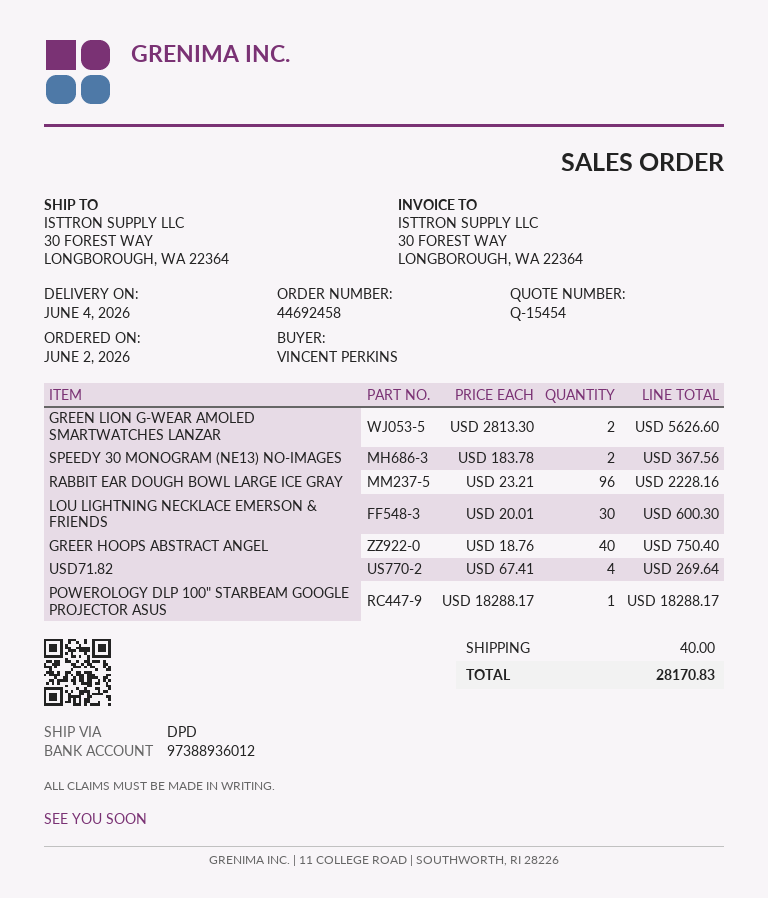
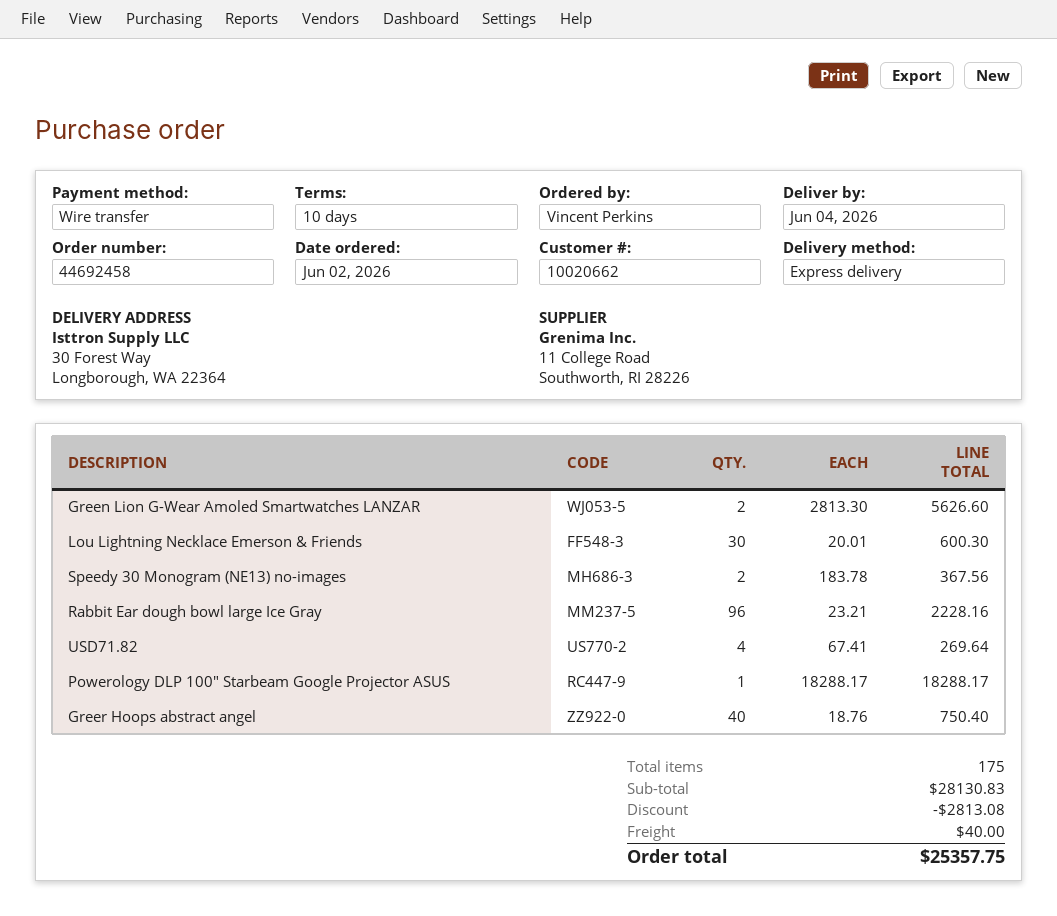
shipping method: DPD -> express
discount: none -> 2813.08
total: 28170.83 -> 25357.75

